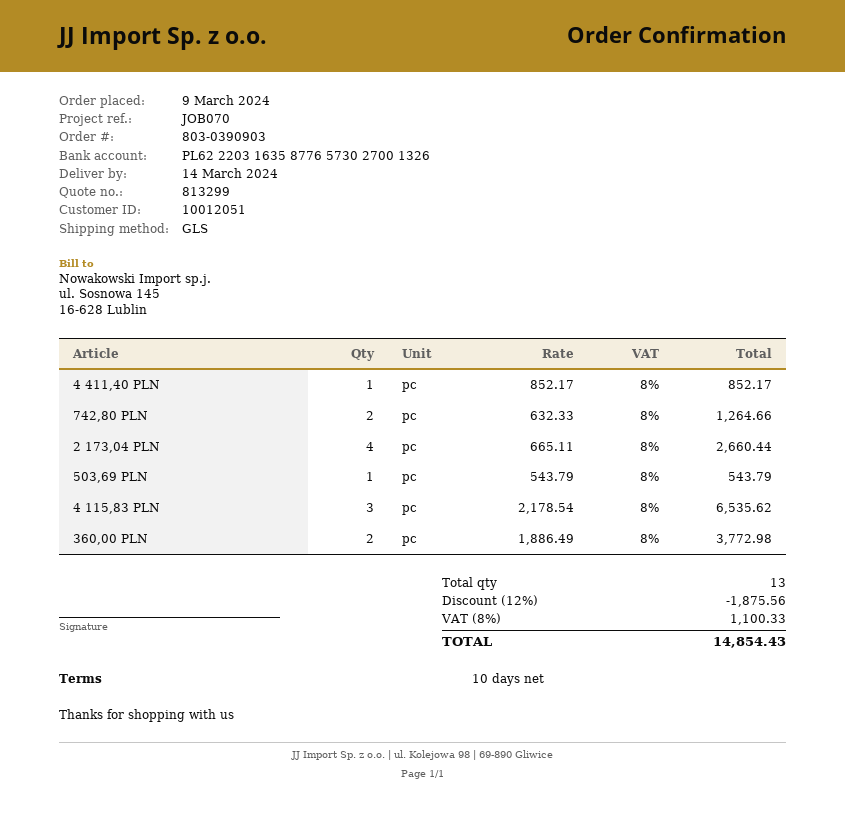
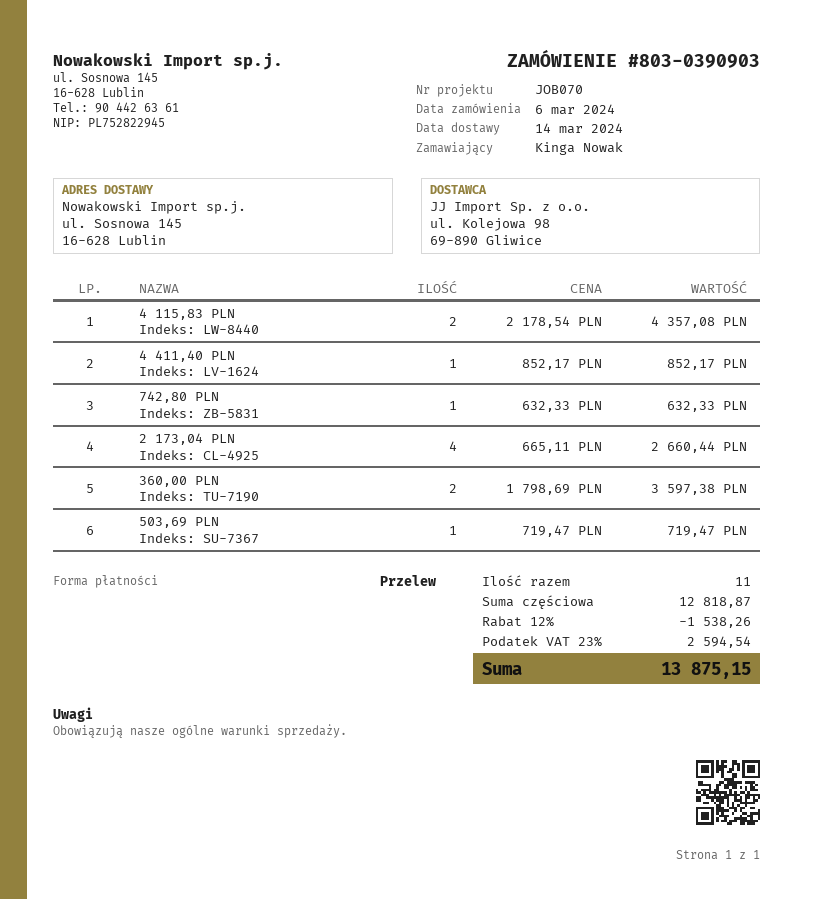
order date: 2024-03-09 -> 2024-03-06
742,80 PLN: 2 x 632.33 = 1264.66 -> 1 x 632.33 = 632.33
503,69 PLN: 1 x 543.79 = 543.79 -> 1 x 719.47 = 719.47
4 115,83 PLN: 3 x 2178.54 = 6535.62 -> 2 x 2178.54 = 4357.08
360,00 PLN: 2 x 1886.49 = 3772.98 -> 2 x 1798.69 = 3597.38
total quantity: 13 -> 11
discount: 12% = 1875.56 -> 12% = 1538.26
tax: 8% = 1100.33 -> 23% = 2594.54
total: 14854.43 -> 13875.15

